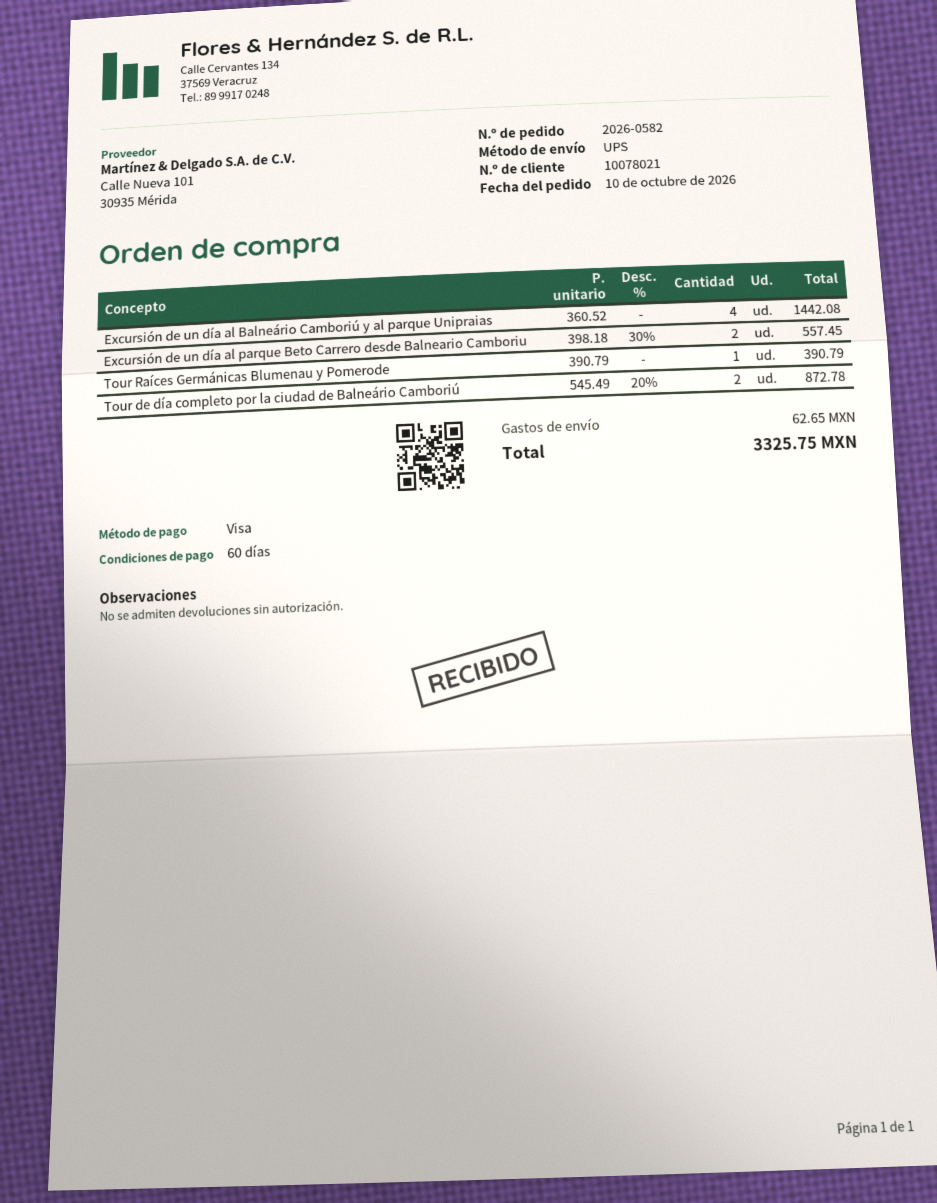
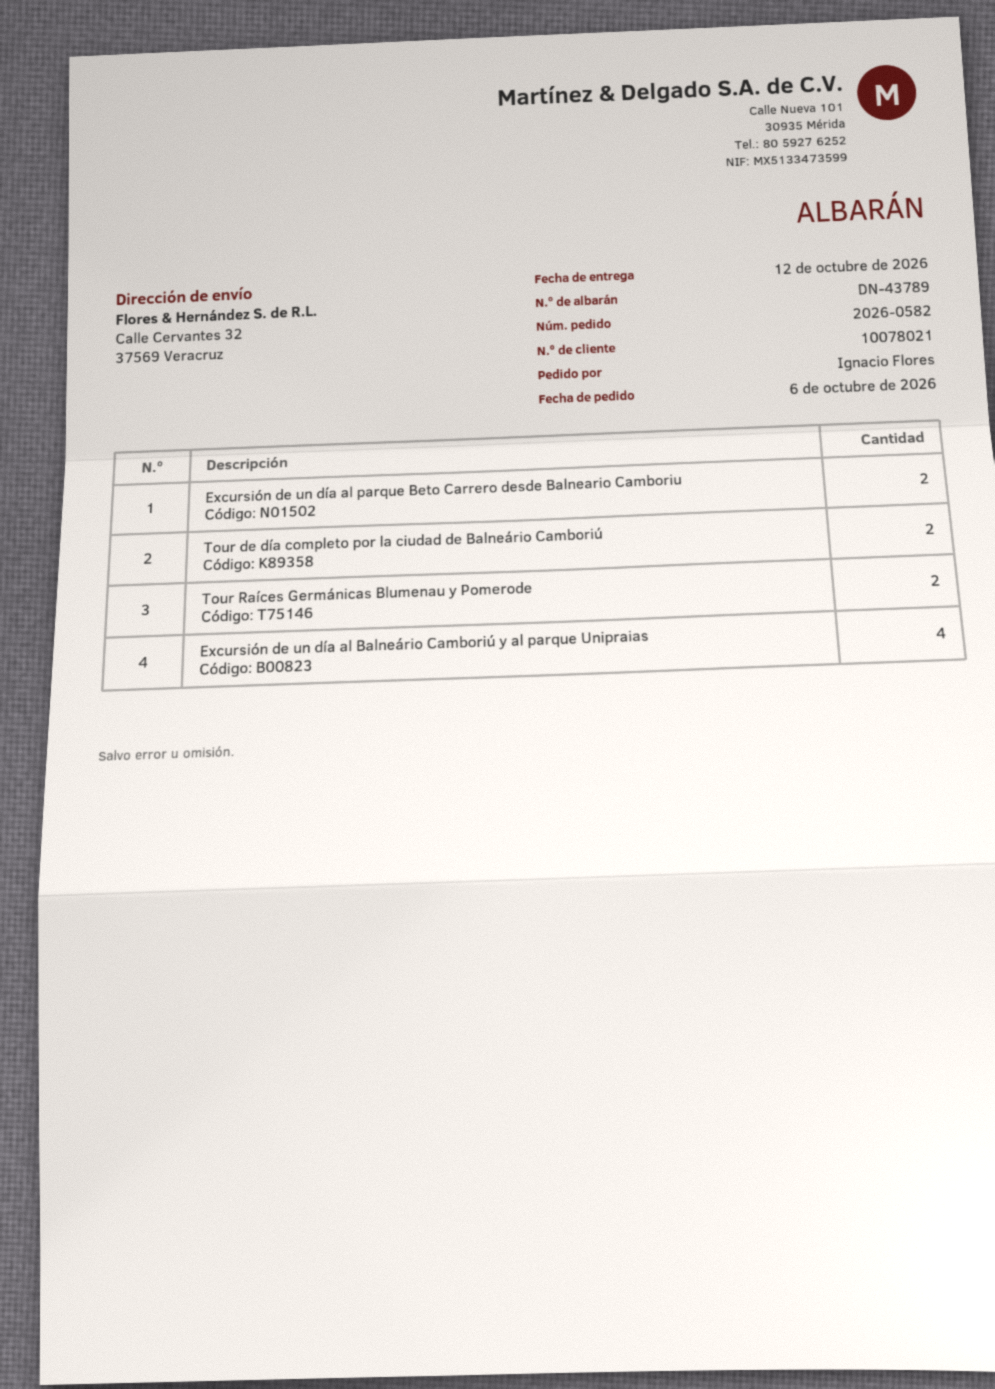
order date: 2026-10-10 -> 2026-10-06
Tour Raíces Germánicas Blumenau y Pomerode: 1 -> 2

